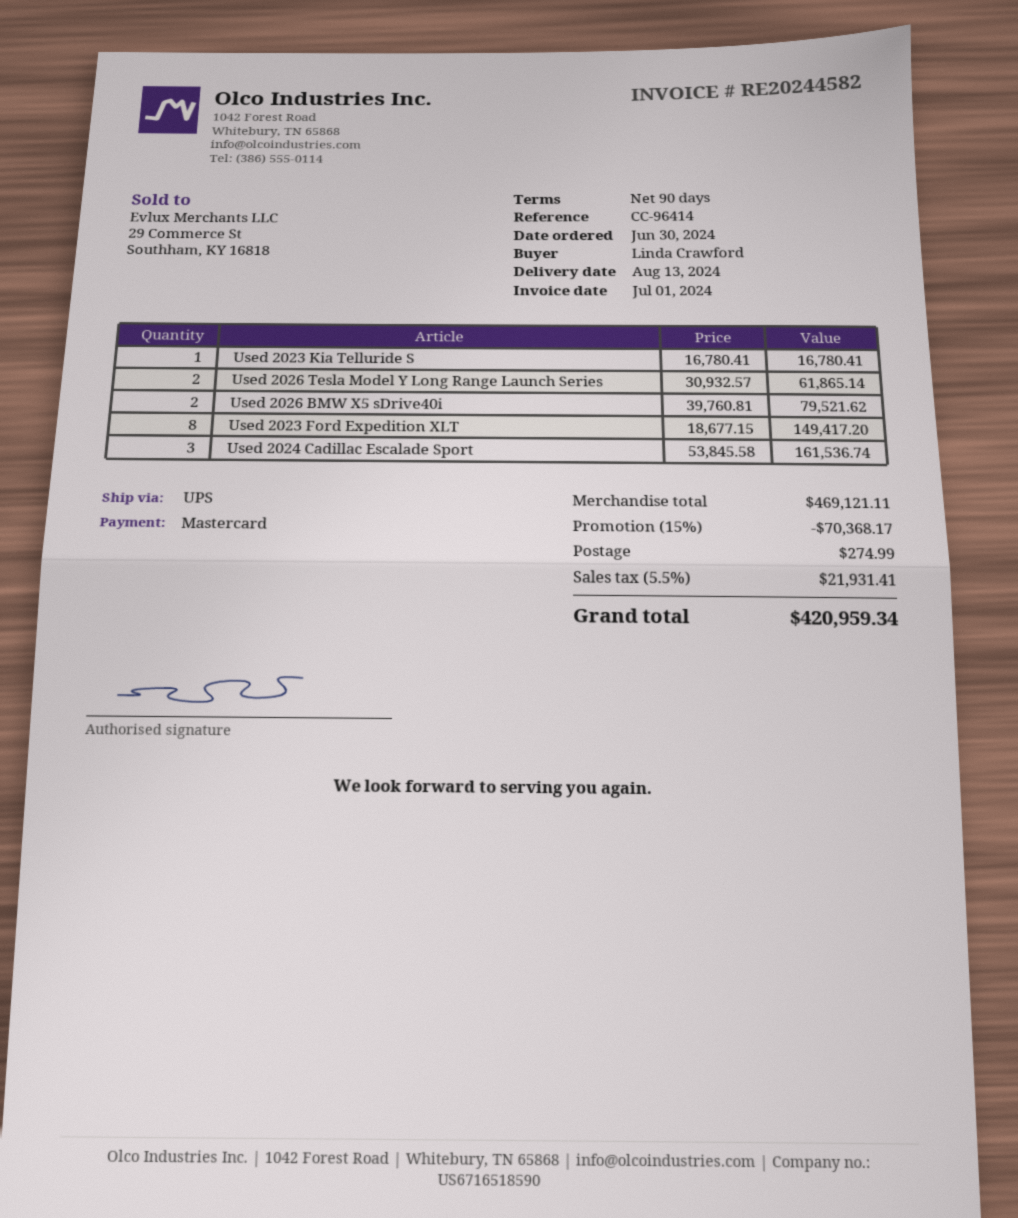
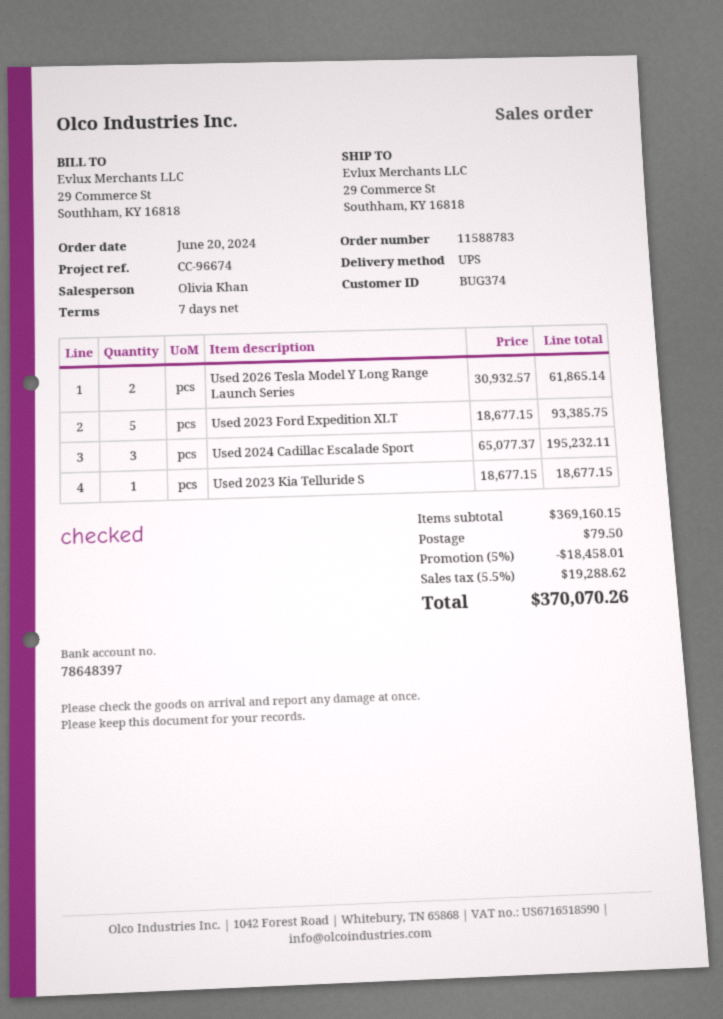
order date: 2024-06-30 -> 2024-06-20
payment terms: 90 days -> 7 days
reference: CC-96414 -> CC-96674
Used 2023 Kia Telluride S: 1 x 16780.41 = 16780.41 -> 1 x 18677.15 = 18677.15
Used 2026 BMW X5 sDrive40i: 2 x 39760.81 = 79521.62 -> none
Used 2023 Ford Expedition XLT: 8 x 18677.15 = 149417.20 -> 5 x 18677.15 = 93385.75
Used 2024 Cadillac Escalade Sport: 3 x 53845.58 = 161536.74 -> 3 x 65077.37 = 195232.11
subtotal: 469121.11 -> 369160.15
discount: 15% = 70368.17 -> 5% = 18458.01
shipping: 274.99 -> 79.50
tax: 5.5% = 21931.41 -> 5.5% = 19288.62
total: 420959.34 -> 370070.26

